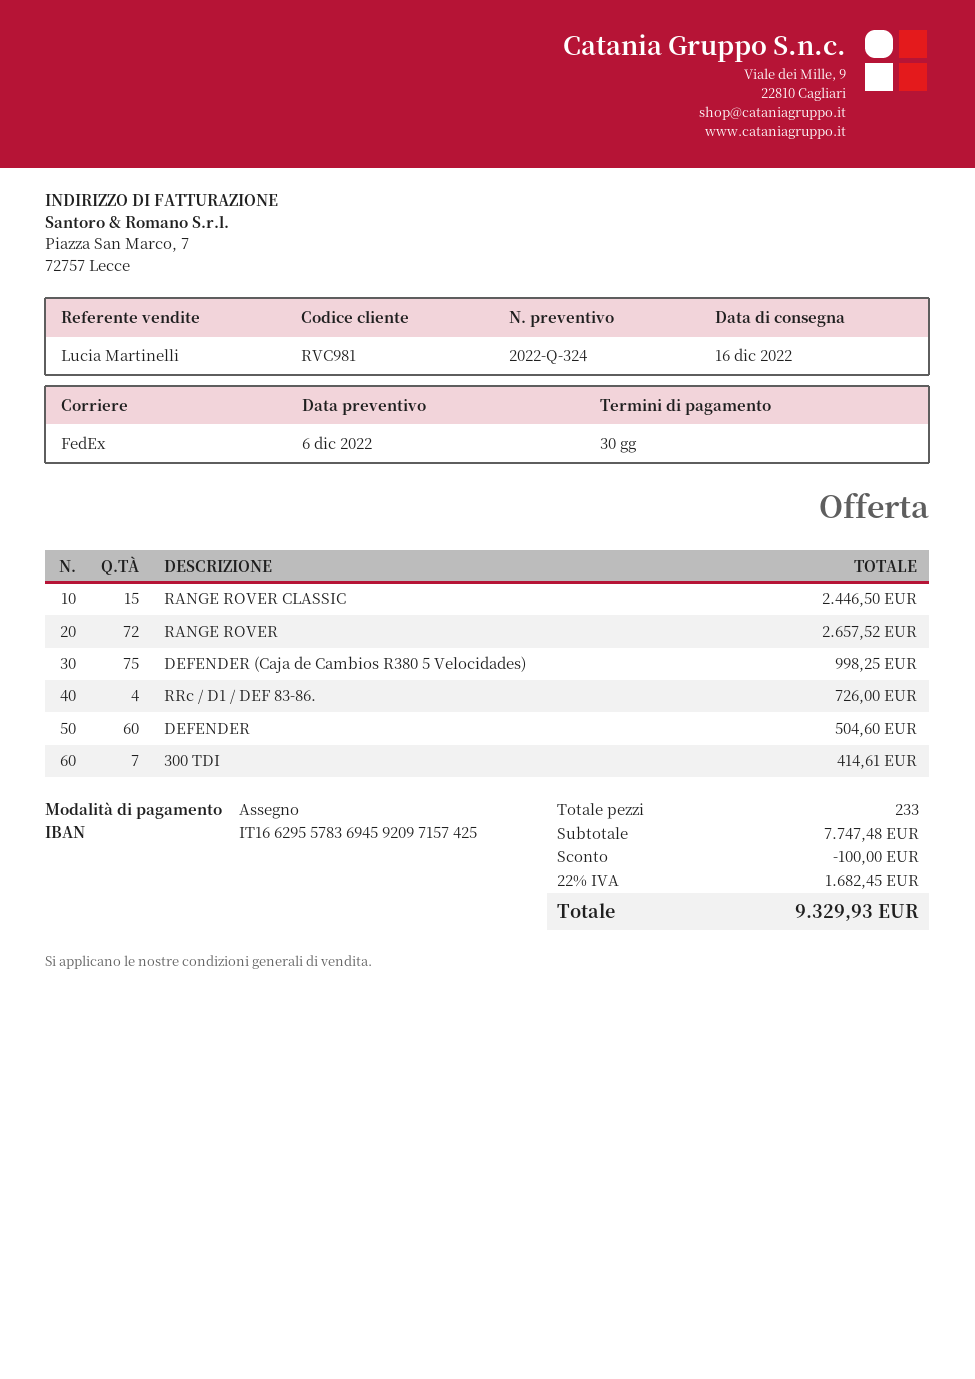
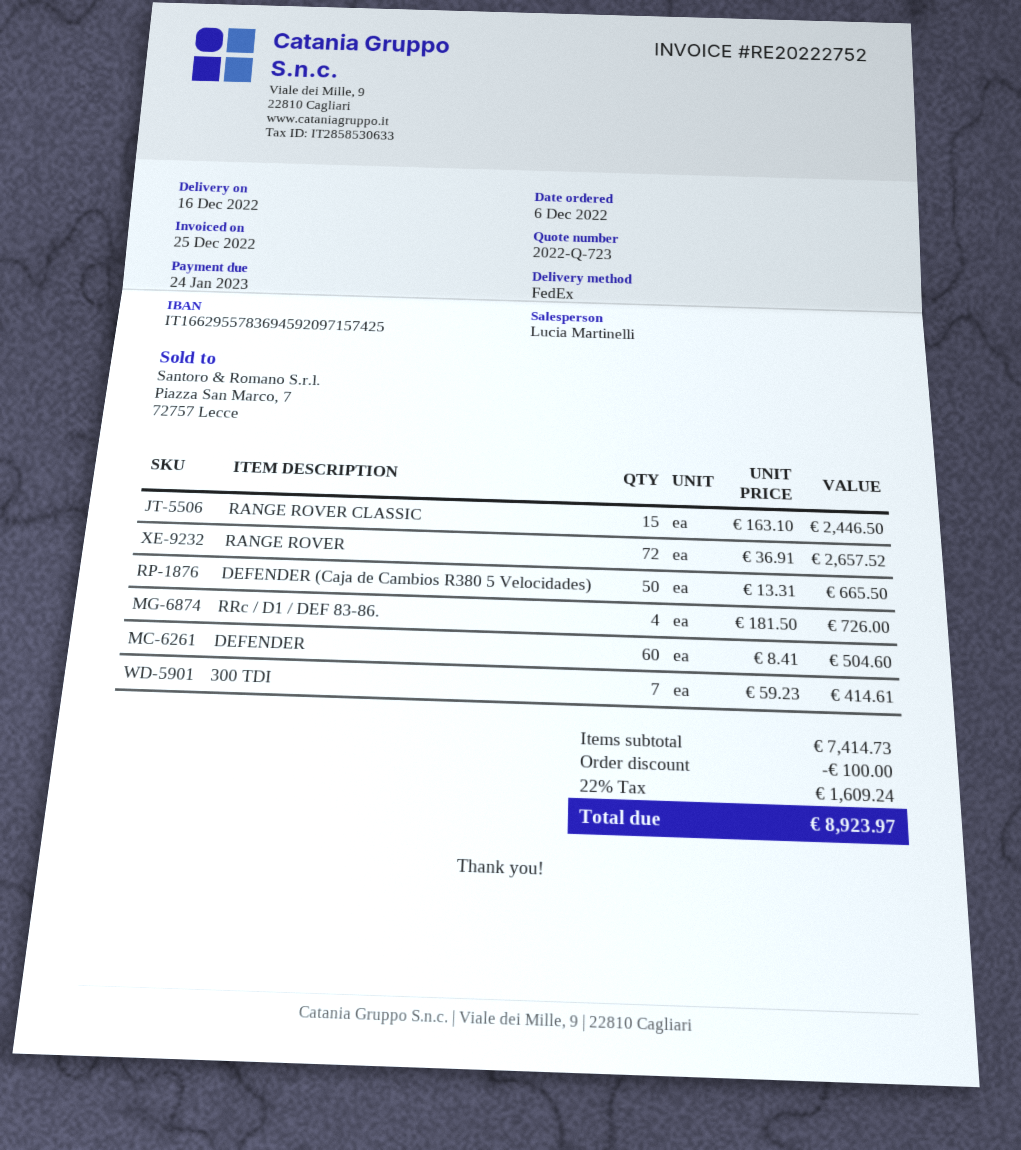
quote number: 2022-Q-324 -> 2022-Q-723
DEFENDER (Caja de Cambios R380 5 Velocidades): 75 for 998.25 -> 50 for 665.50
subtotal: 7747.48 -> 7414.73
tax: 22% = 1682.45 -> 22% = 1609.24
total: 9329.93 -> 8923.97

